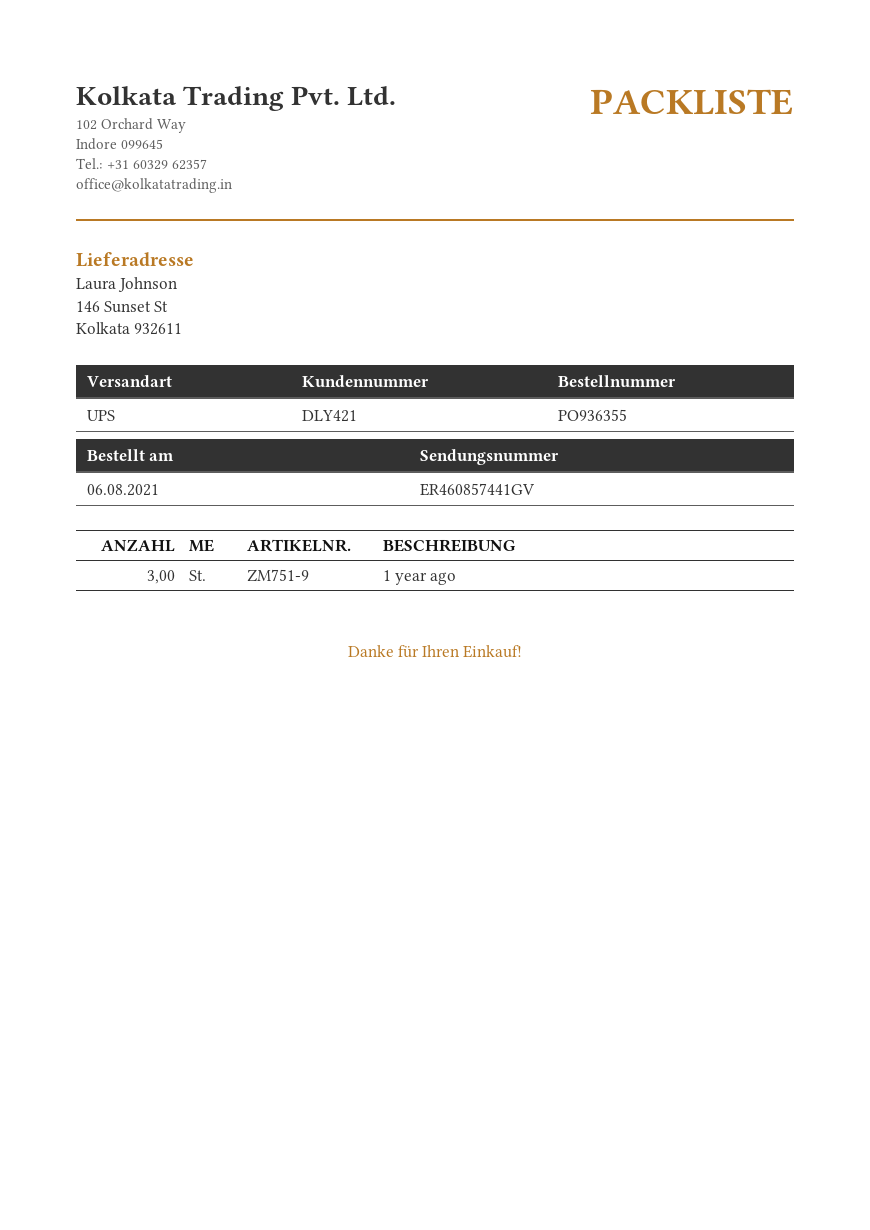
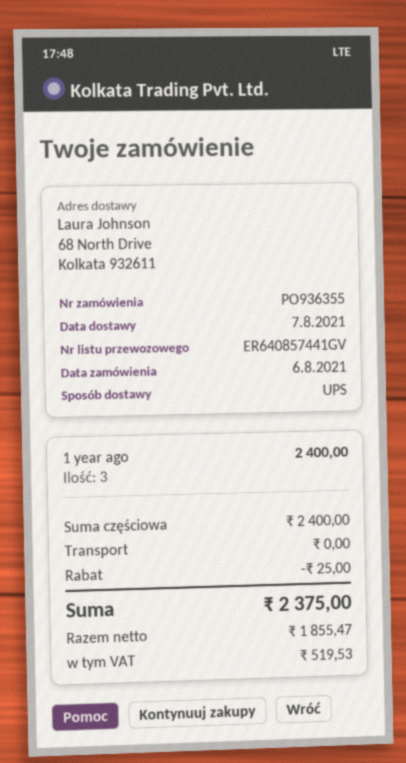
tracking number: ER460857441GV -> ER640857441GV
ship to: 146 Sunset St, Kolkata 932611 -> 68 North Drive, Kolkata 932611

